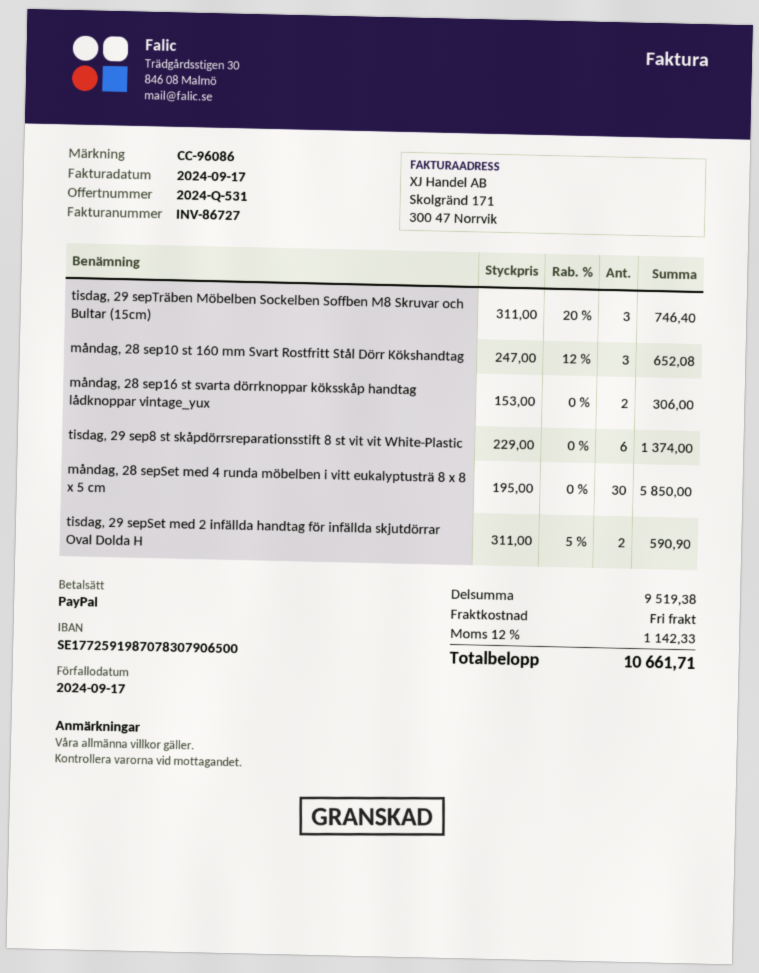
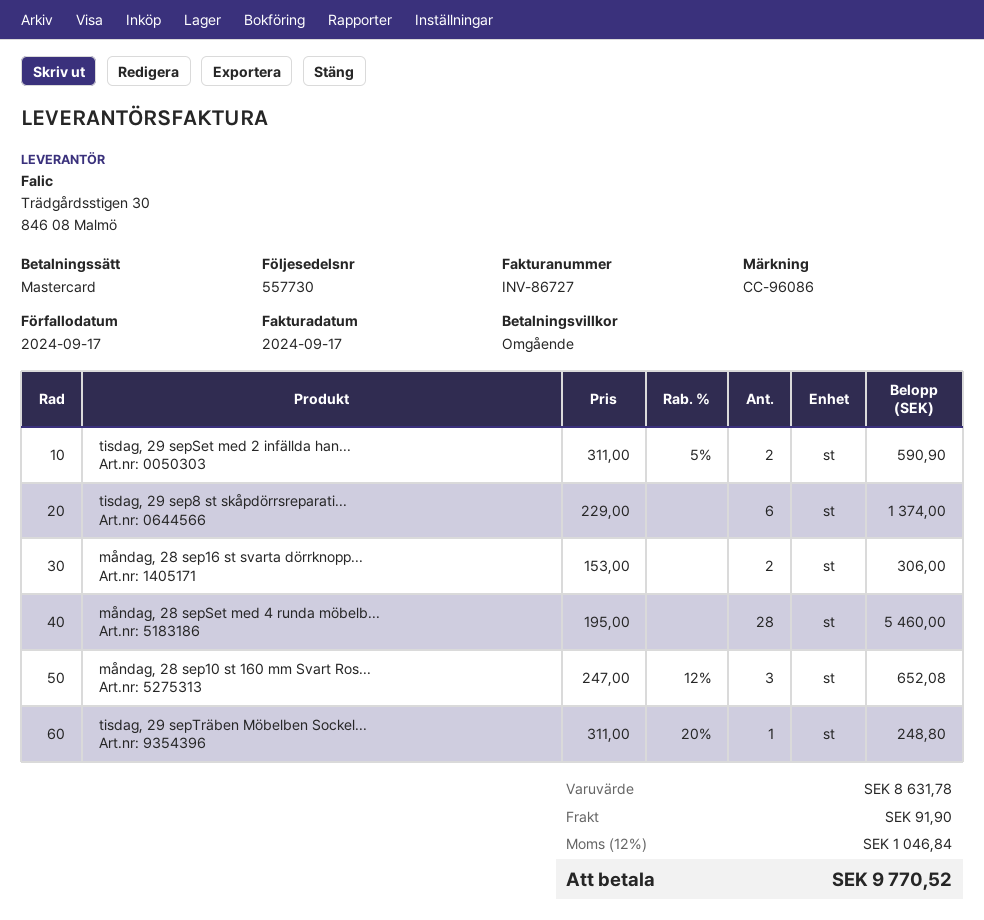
payment method: PayPal -> Mastercard
tisdag, 29 sepTräben Möbelben Sockelben Soffben M8 Skruvar och Bultar (15cm): 3 x 311.00 - 20% = 746.40 -> 1 x 311.00 - 20% = 248.80
måndag, 28 sepSet med 4 runda möbelben i vitt eukalyptusträ 8 x 8 x 5 cm: 30 x 195.00 = 5850.00 -> 28 x 195.00 = 5460.00
subtotal: 9519.38 -> 8631.78
shipping: 0.00 -> 91.90
tax: 12% = 1142.33 -> 12% = 1046.84
total: 10661.71 -> 9770.52

